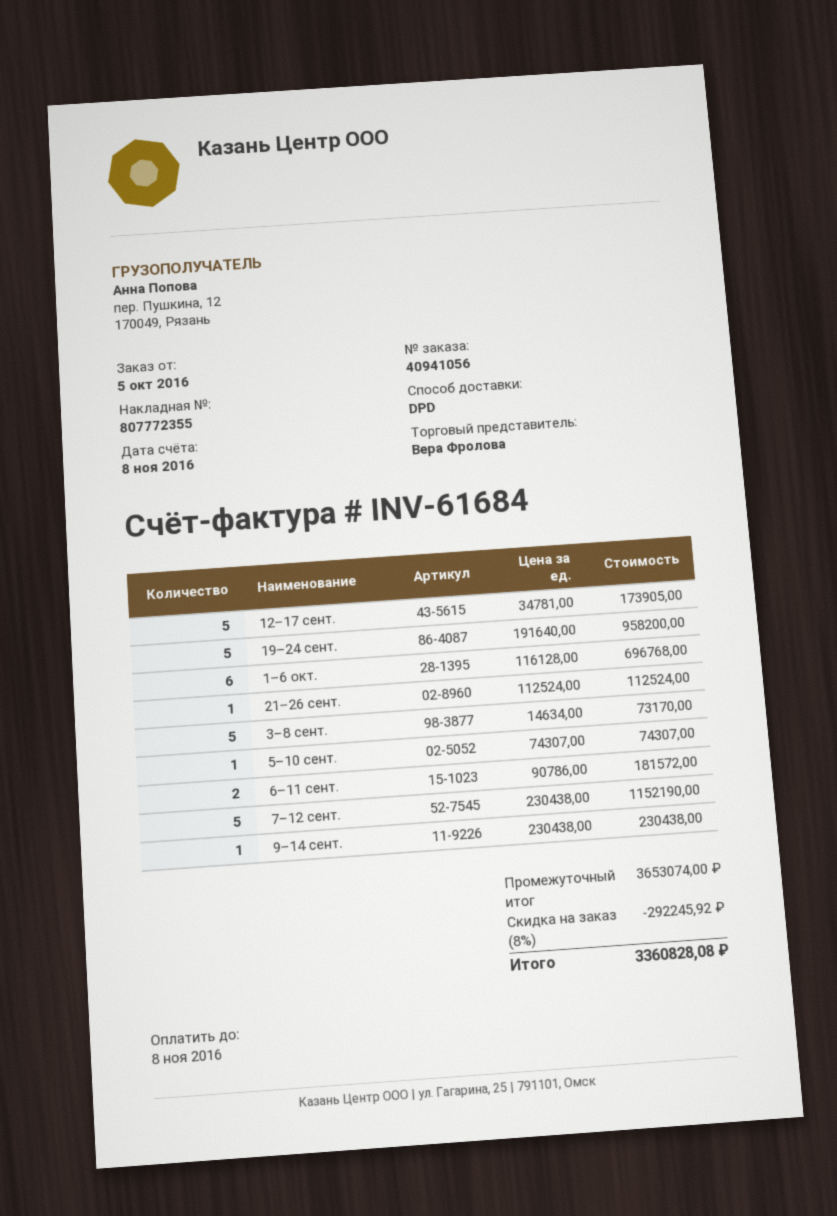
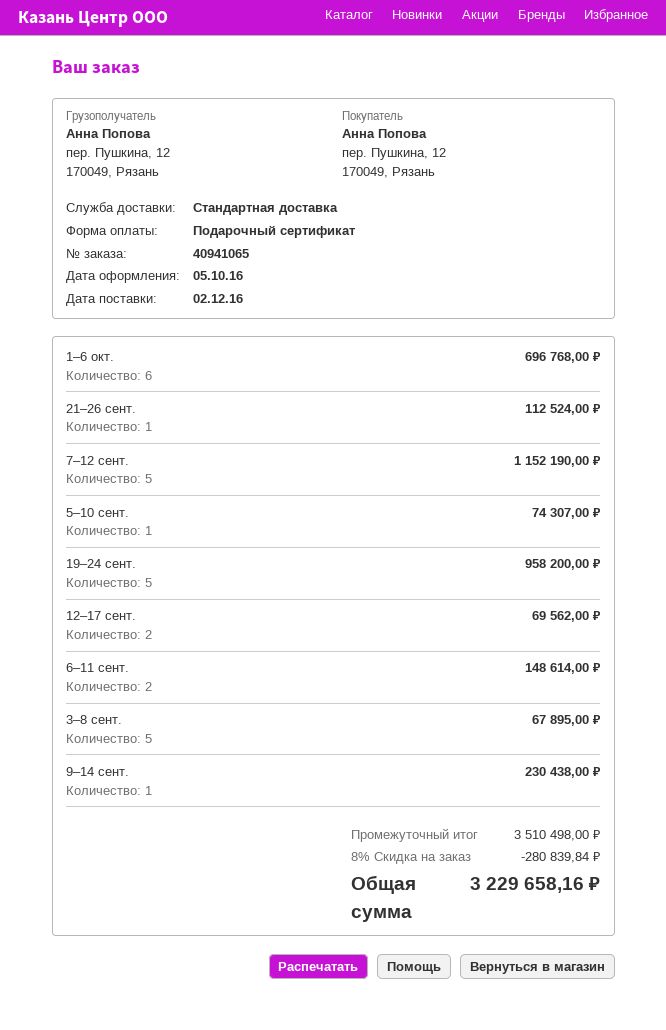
order number: 40941056 -> 40941065
shipping method: DPD -> standard
12–17 сент.: 5 for 173905.00 -> 2 for 69562.00
3–8 сент.: 5 for 73170.00 -> 5 for 67895.00
6–11 сент.: 2 for 181572.00 -> 2 for 148614.00
subtotal: 3653074.00 -> 3510498.00
discount: 8% = 292245.92 -> 8% = 280839.84
total: 3360828.08 -> 3229658.16

